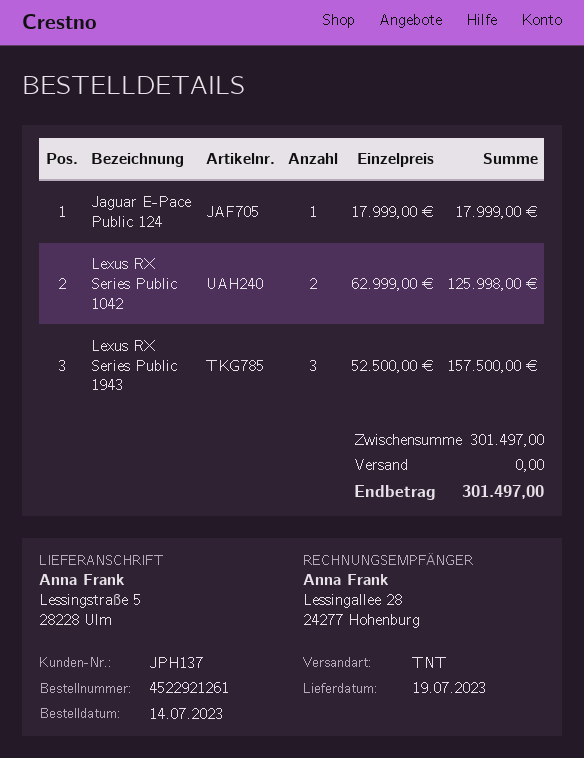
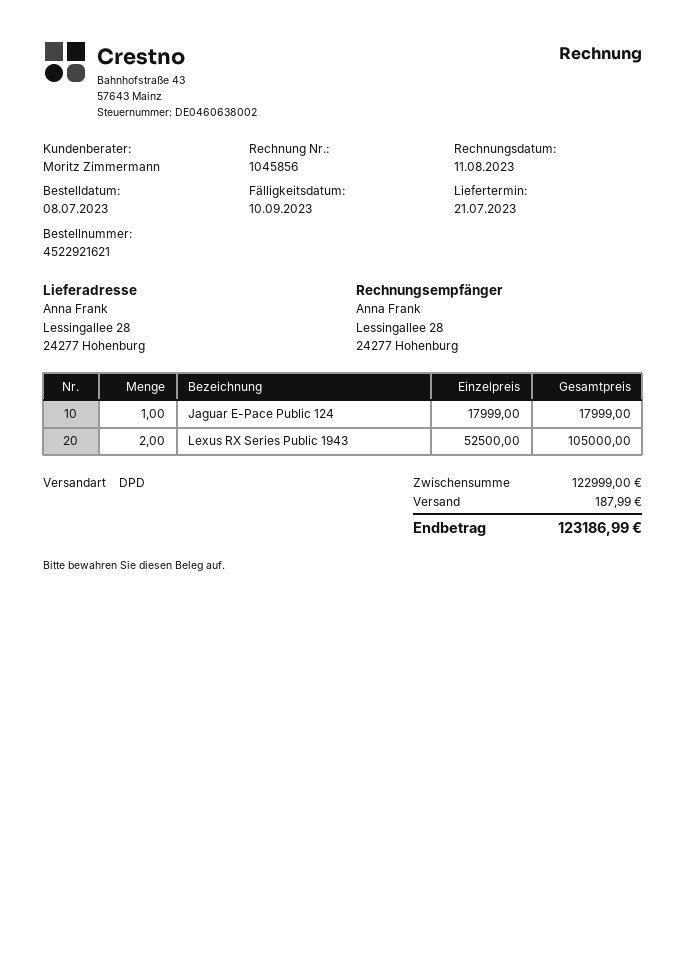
order number: 4522921261 -> 4522921621
order date: 2023-07-14 -> 2023-07-08
delivery date: 2023-07-19 -> 2023-07-21
shipping method: TNT -> DPD
ship to: Lessingstraße 5, 28228 Ulm -> Lessingallee 28, 24277 Hohenburg
Lexus RX Series Public 1042: 2 x 62999.00 = 125998.00 -> none
Lexus RX Series Public 1943: 3 x 52500.00 = 157500.00 -> 2 x 52500.00 = 105000.00
subtotal: 301497.00 -> 122999.00
shipping: 0.00 -> 187.99
total: 301497.00 -> 123186.99

